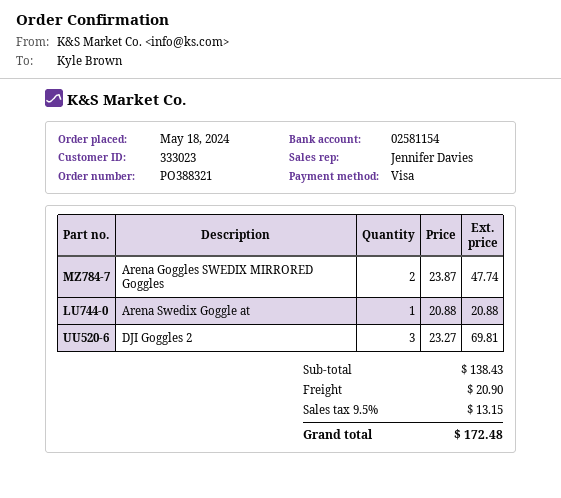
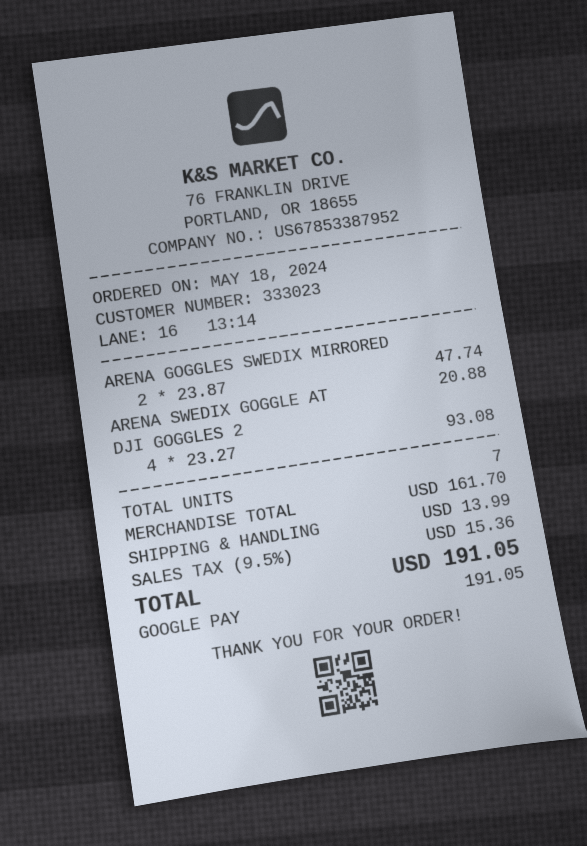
payment method: Visa -> Google Pay
DJI Goggles 2: 3 x 23.27 = 69.81 -> 4 x 23.27 = 93.08
subtotal: 138.43 -> 161.70
shipping: 20.90 -> 13.99
tax: 9.5% = 13.15 -> 9.5% = 15.36
total: 172.48 -> 191.05

